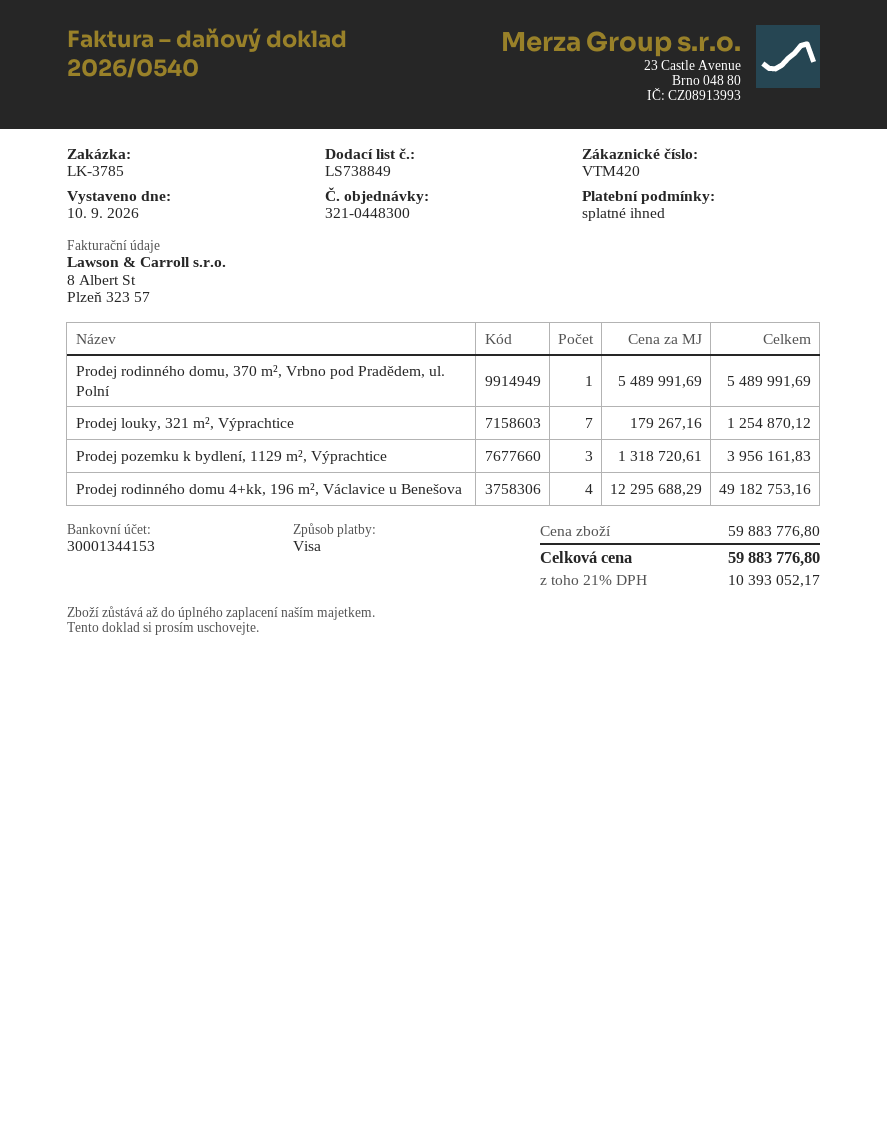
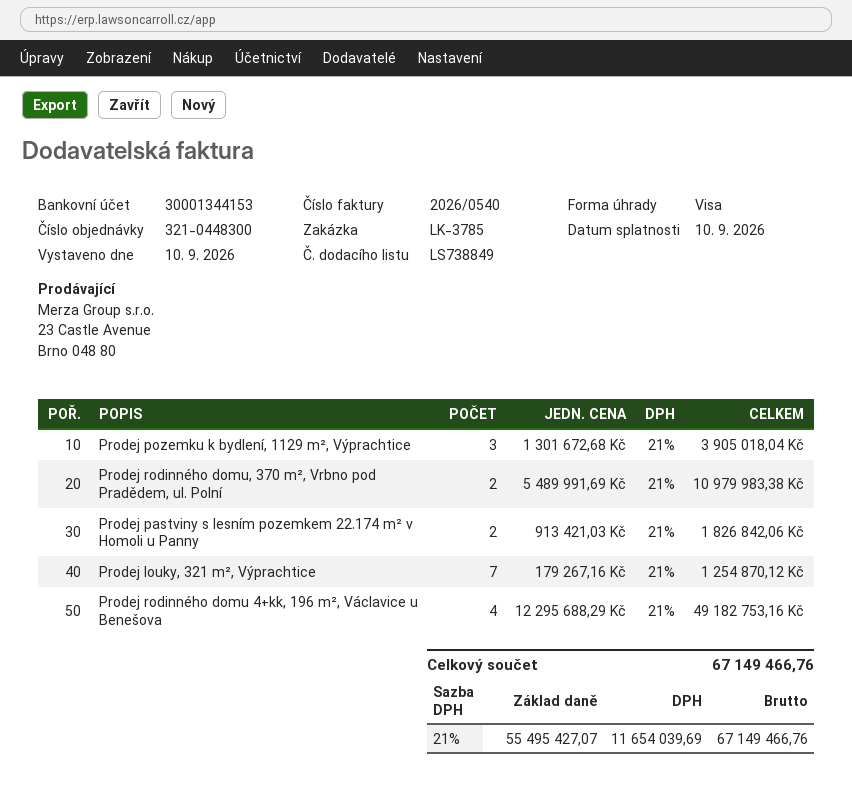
Prodej rodinného domu, 370 m², Vrbno pod Pradědem, ul. Polní: 1 x 5489991.69 = 5489991.69 -> 2 x 5489991.69 = 10979983.38
Prodej pozemku k bydlení, 1129 m², Výprachtice: 3 x 1318720.61 = 3956161.83 -> 3 x 1301672.68 = 3905018.04
Prodej pastviny s lesním pozemkem 22.174 m² v Homoli u Panny: none -> 2 x 913421.03 = 1826842.06
tax: 21% = 10393052.17 -> 21% = 11654039.69
total: 59883776.80 -> 67149466.76

